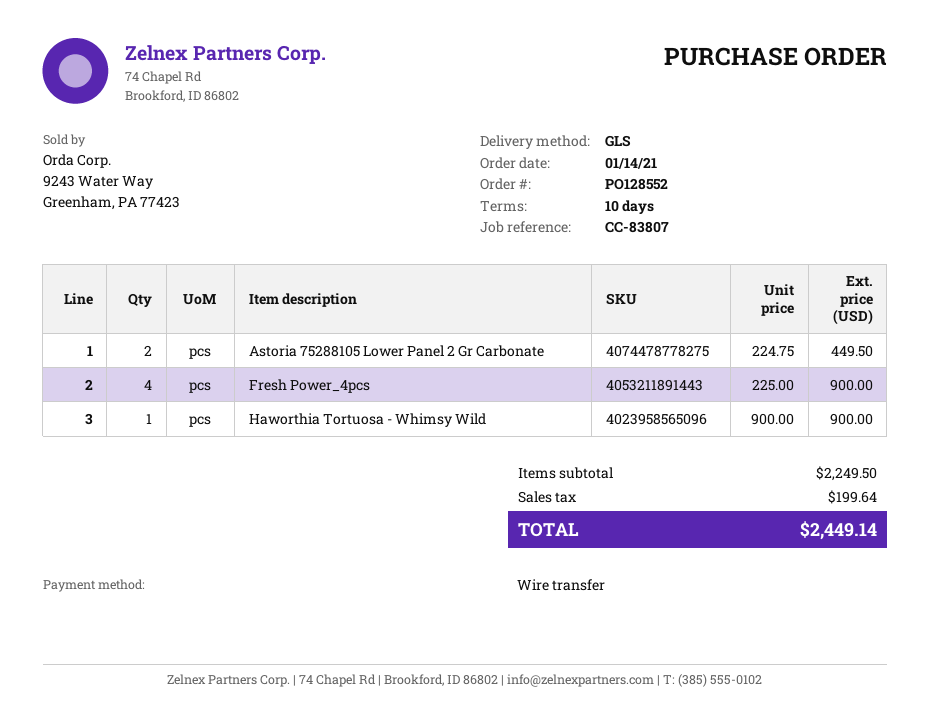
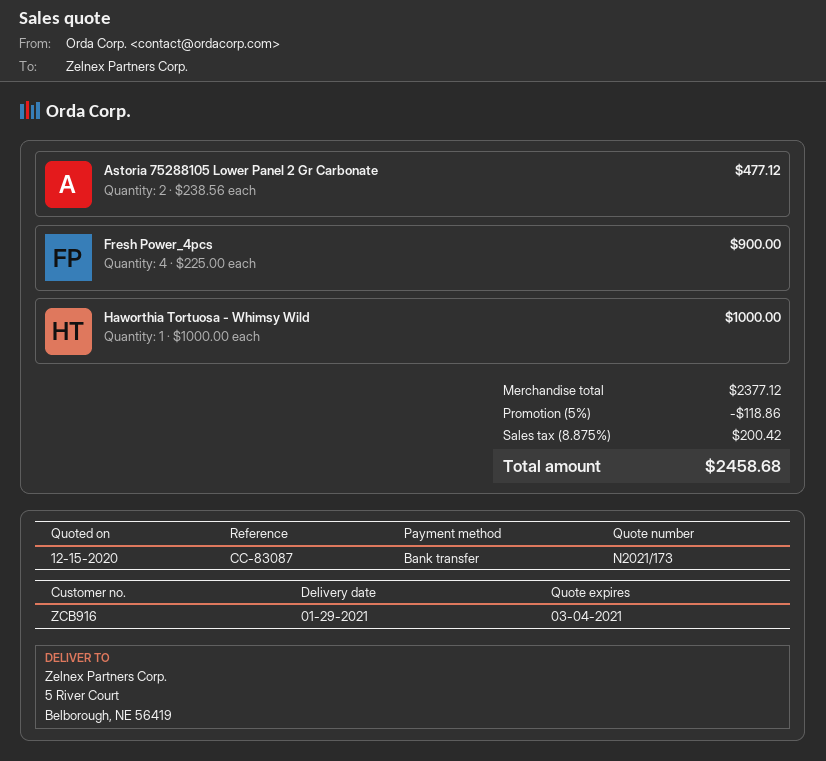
reference: CC-83807 -> CC-83087
Astoria 75288105 Lower Panel 2 Gr Carbonate: 2 x 224.75 = 449.50 -> 2 x 238.56 = 477.12
Haworthia Tortuosa - Whimsy Wild: 1 x 900.00 = 900.00 -> 1 x 1000.00 = 1000.00
subtotal: 2249.50 -> 2377.12
discount: none -> 5% = 118.86
tax: 199.64 -> 200.42
total: 2449.14 -> 2458.68

